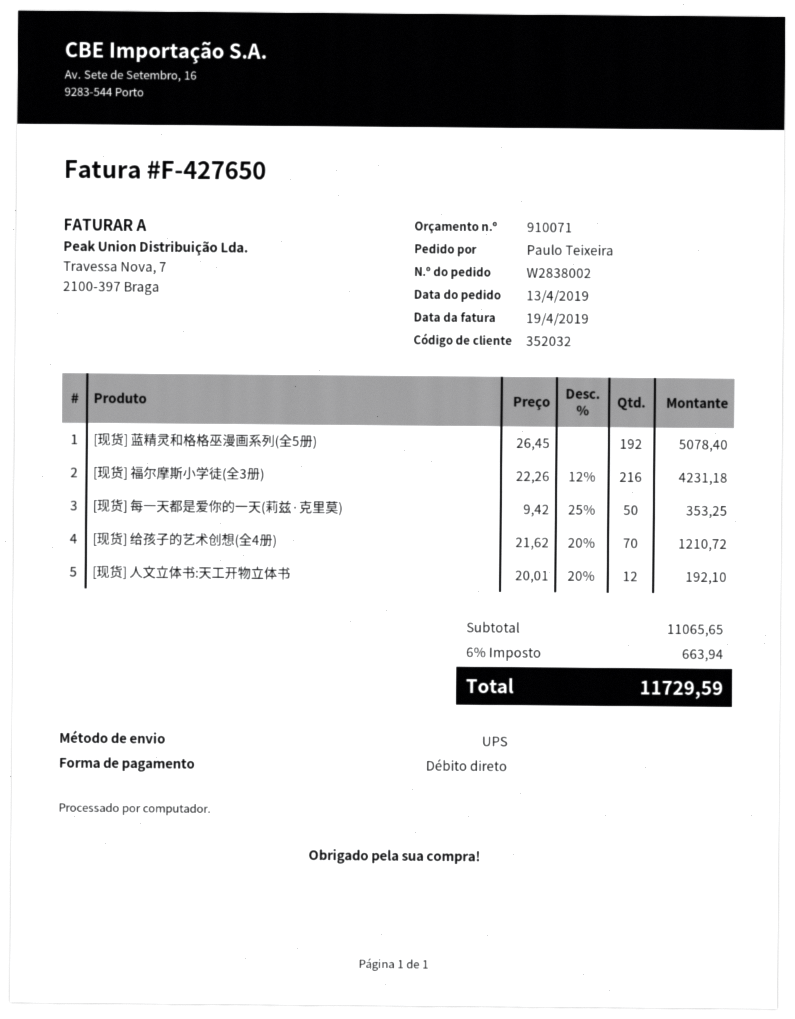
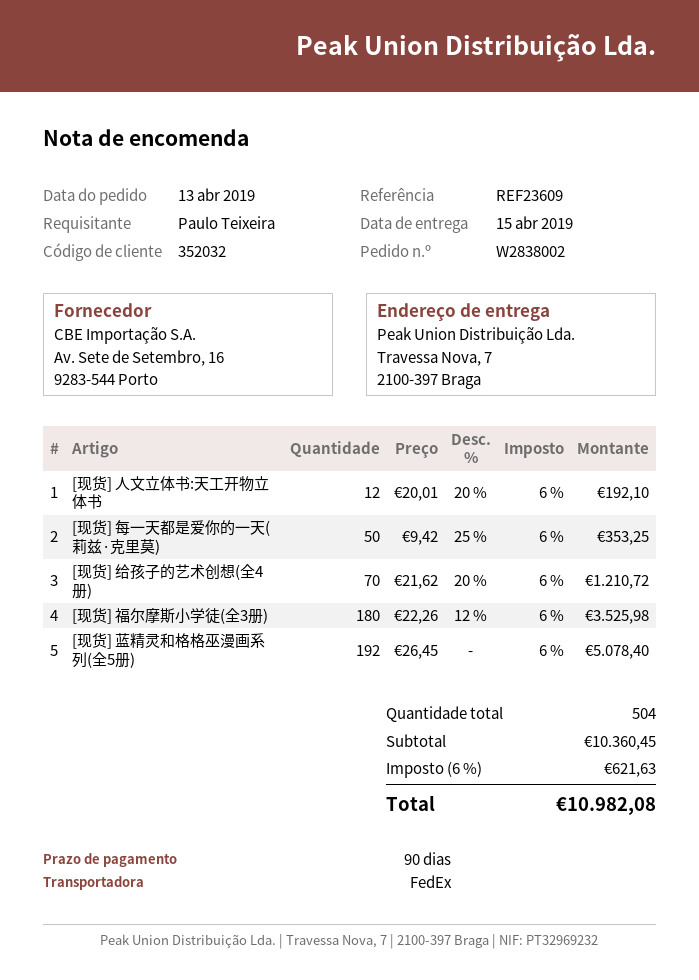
shipping method: UPS -> FedEx
[现货] 福尔摩斯小学徒(全3册): 216 x 22.26 - 12% = 4231.18 -> 180 x 22.26 - 12% = 3525.98
subtotal: 11065.65 -> 10360.45
tax: 6% = 663.94 -> 6% = 621.63
total: 11729.59 -> 10982.08

